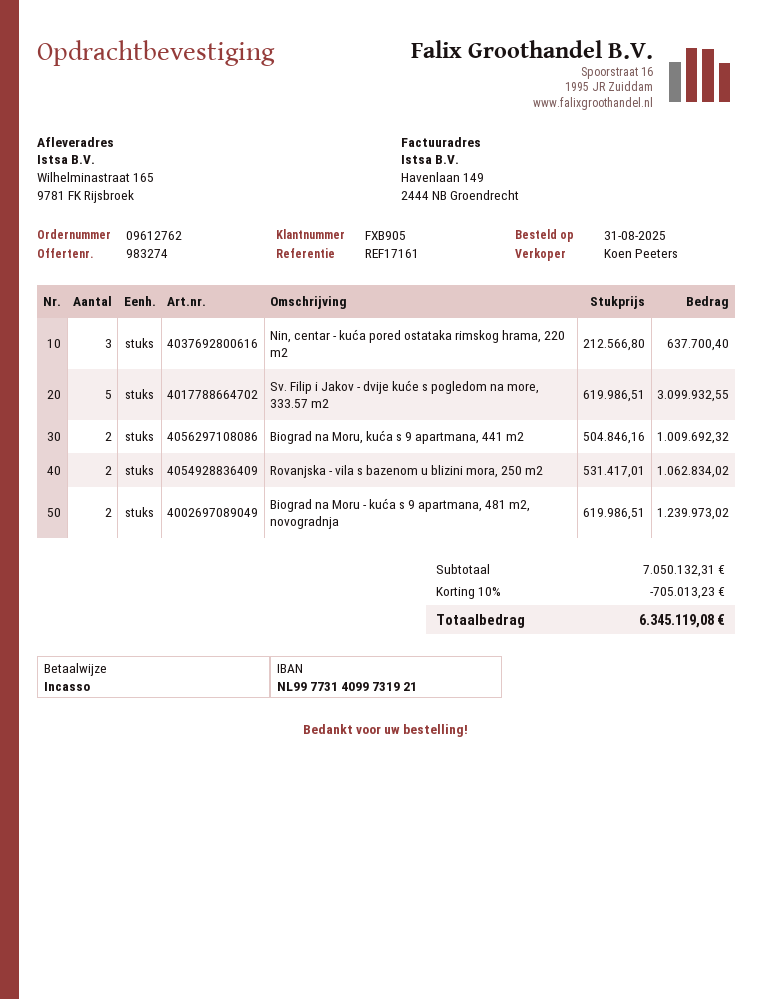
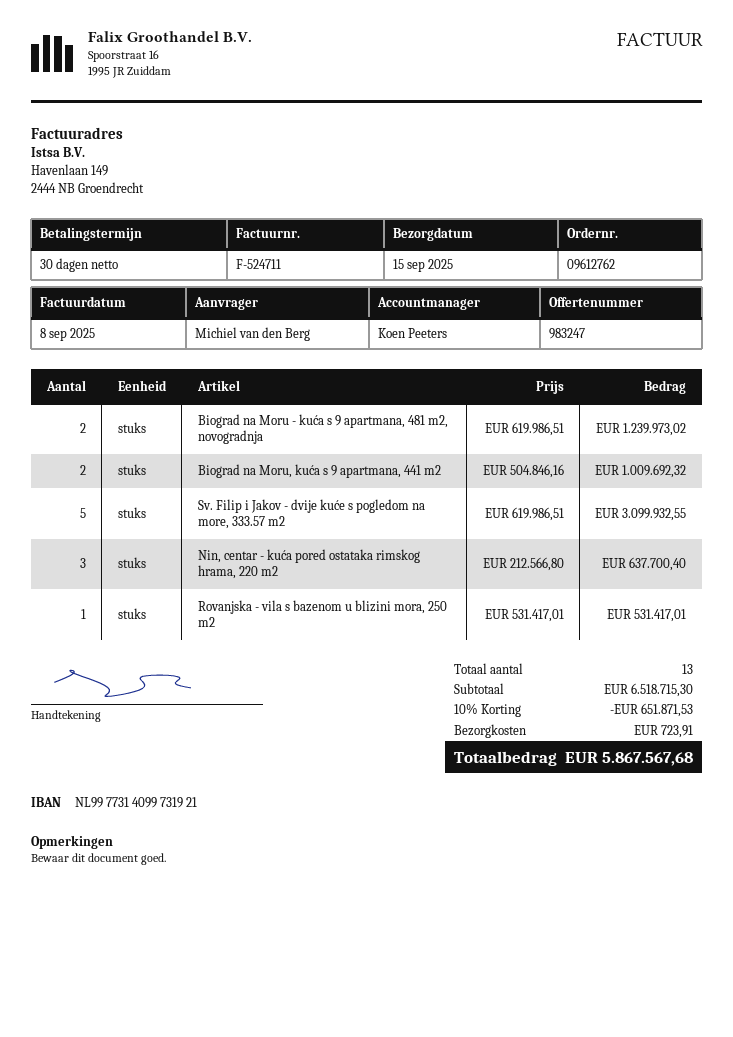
quote number: 983274 -> 983247
Rovanjska - vila s bazenom u blizini mora, 250 m2: 2 x 531417.01 = 1062834.02 -> 1 x 531417.01 = 531417.01
subtotal: 7050132.31 -> 6518715.30
discount: 10% = 705013.23 -> 10% = 651871.53
shipping: none -> 723.91
total: 6345119.08 -> 5867567.68

